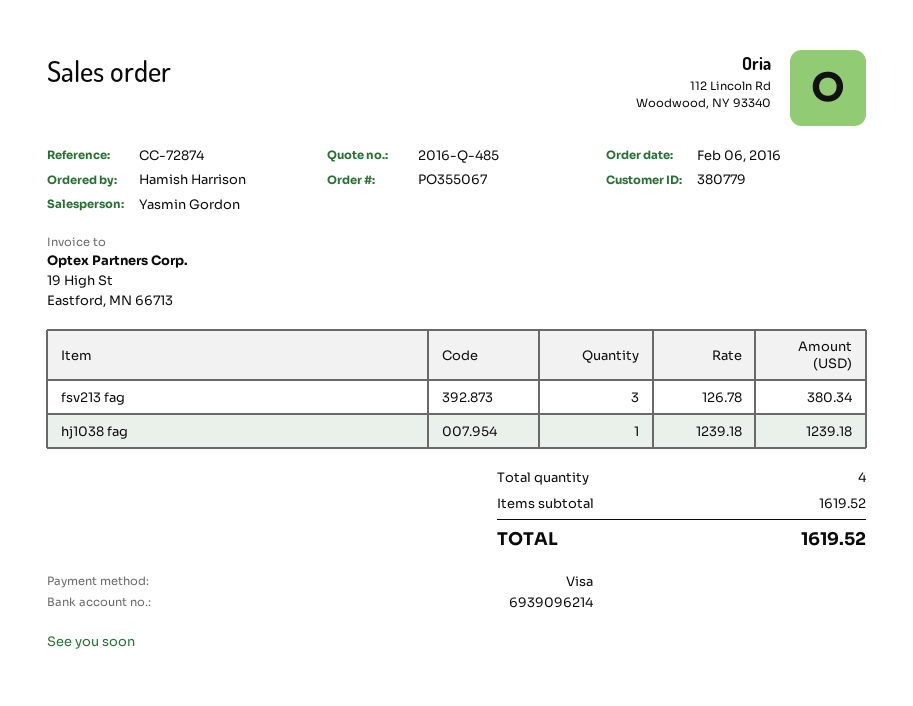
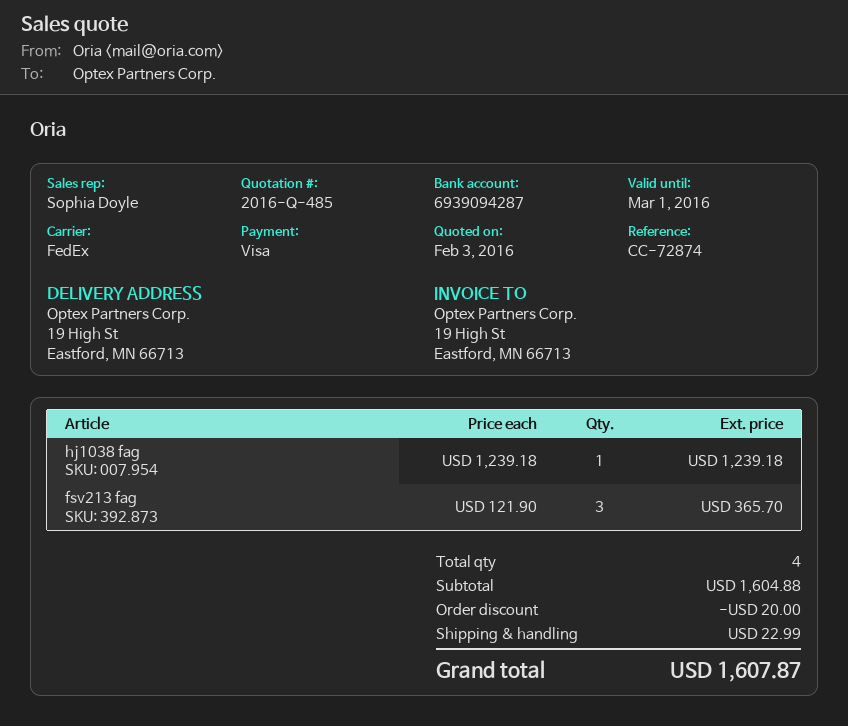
sales rep: Yasmin Gordon -> Sophia Doyle
bank account: 6939096214 -> 6939094287
fsv213 fag: 3 x 126.78 = 380.34 -> 3 x 121.90 = 365.70
subtotal: 1619.52 -> 1604.88
discount: none -> 20.00
shipping: none -> 22.99
total: 1619.52 -> 1607.87

